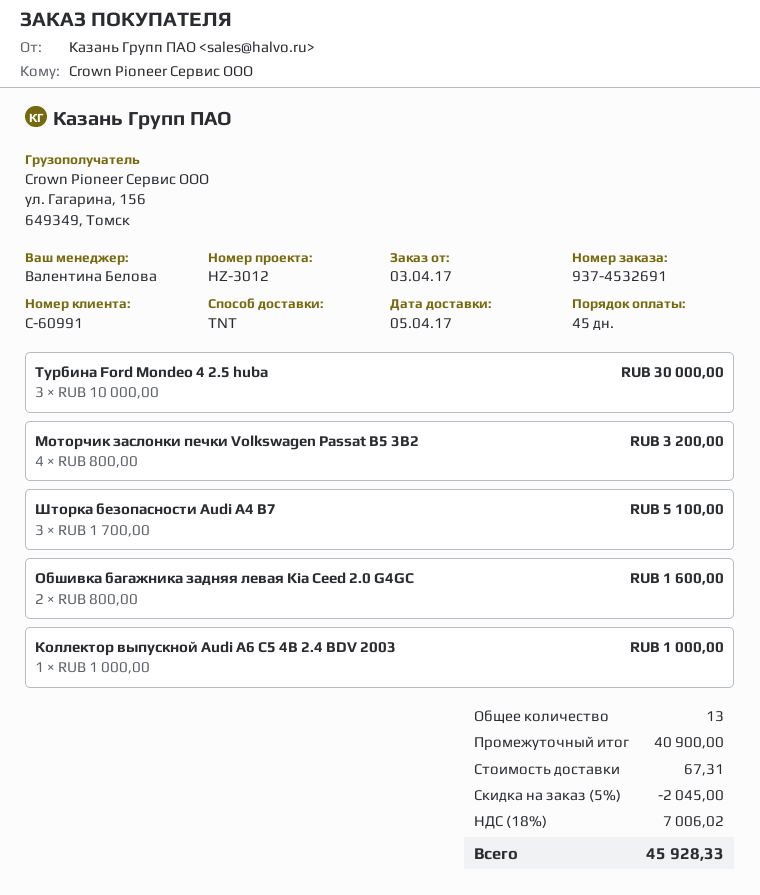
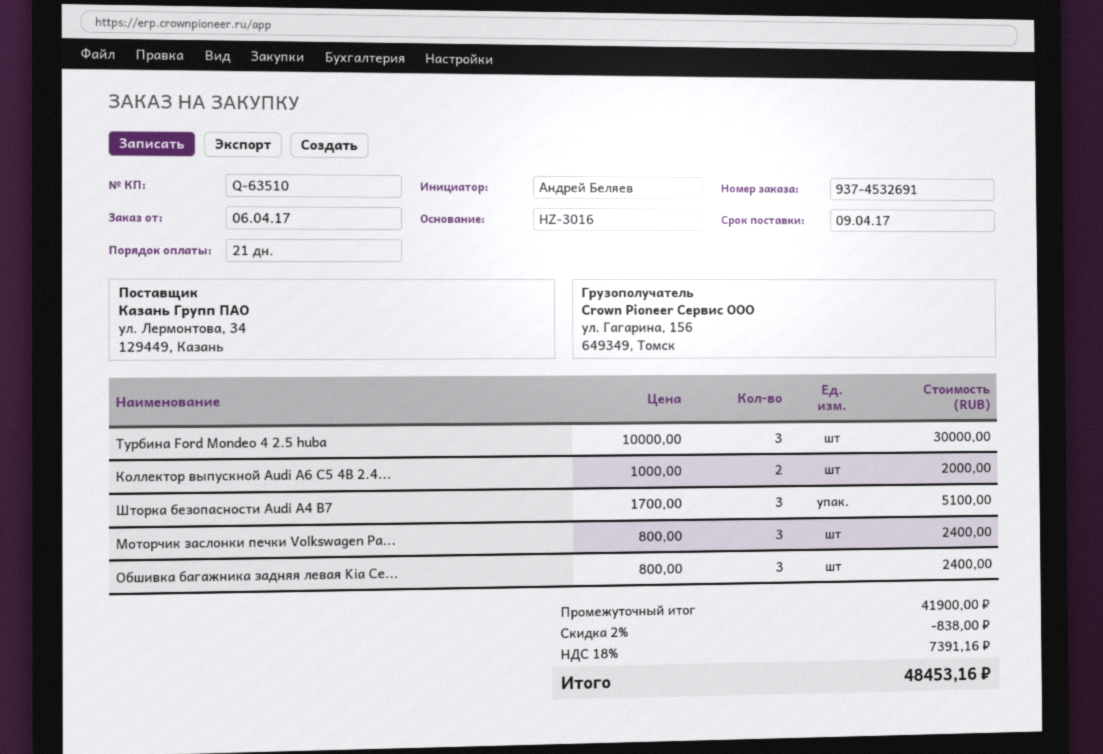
order date: 2017-04-03 -> 2017-04-06
delivery date: 2017-04-05 -> 2017-04-09
payment terms: 45 days -> 21 days
reference: HZ-3012 -> HZ-3016
Моторчик заслонки печки Volkswagen Passat B5 3B2: 4 x 800.00 = 3200.00 -> 3 x 800.00 = 2400.00
Обшивка багажника задняя левая Kia Ceed 2.0 G4GC: 2 x 800.00 = 1600.00 -> 3 x 800.00 = 2400.00
Коллектор выпускной Audi A6 C5 4B 2.4 BDV 2003: 1 x 1000.00 = 1000.00 -> 2 x 1000.00 = 2000.00
subtotal: 40900.00 -> 41900.00
discount: 5% = 2045.00 -> 2% = 838.00
shipping: 67.31 -> none
tax: 18% = 7006.02 -> 18% = 7391.16
total: 45928.33 -> 48453.16

